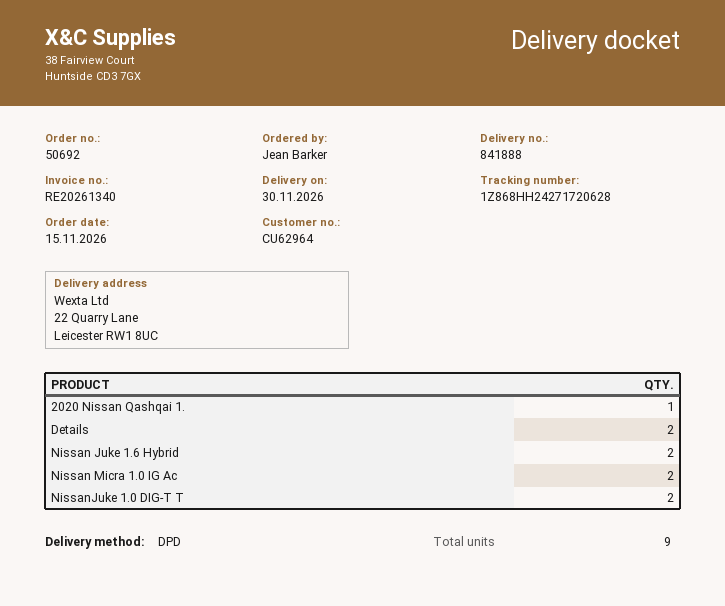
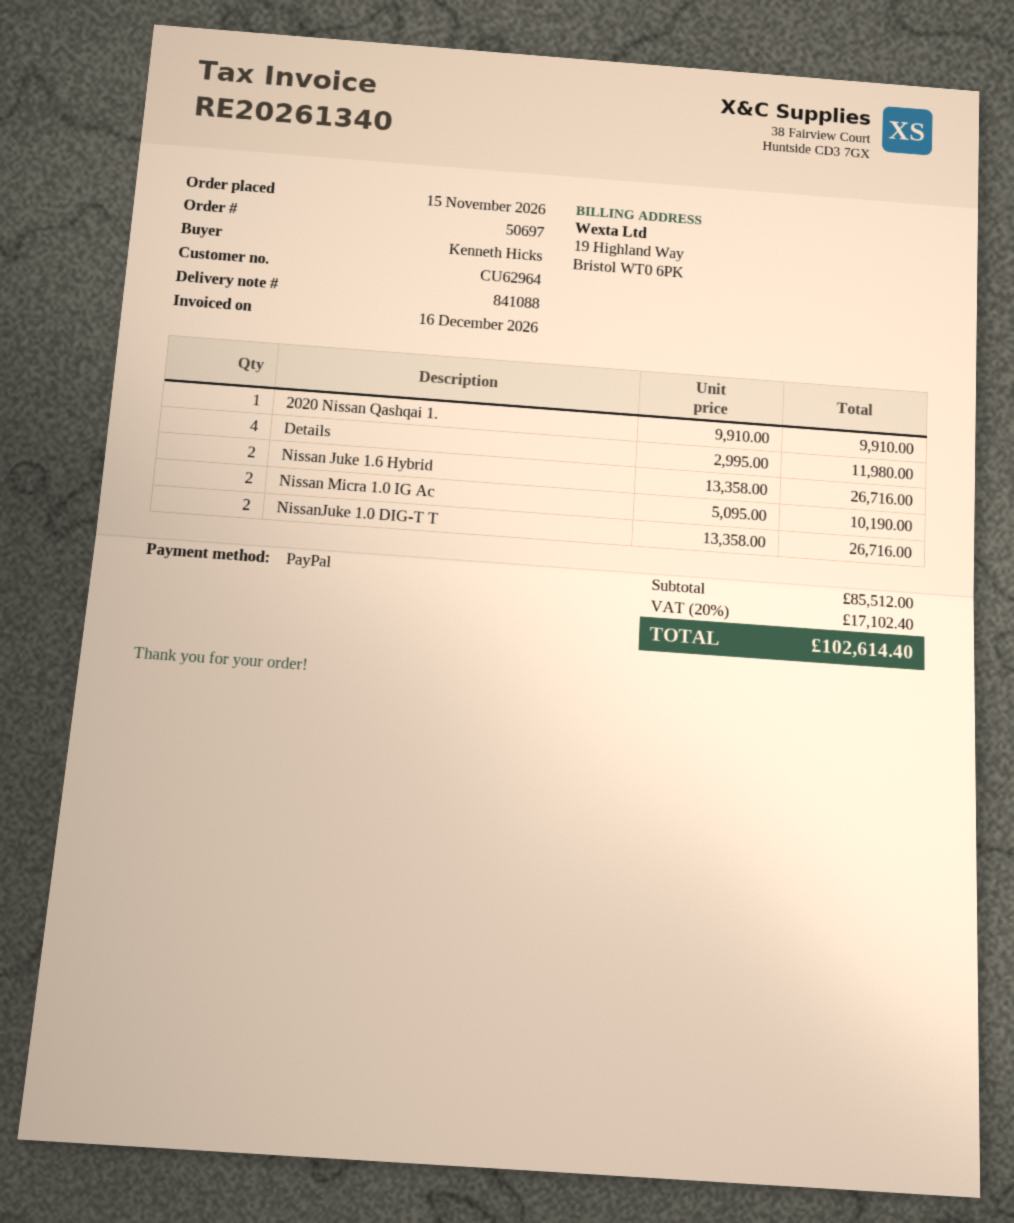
order number: 50692 -> 50697
delivery note number: 841888 -> 841088
ordered by: Jean Barker -> Kenneth Hicks
Details: 2 -> 4

